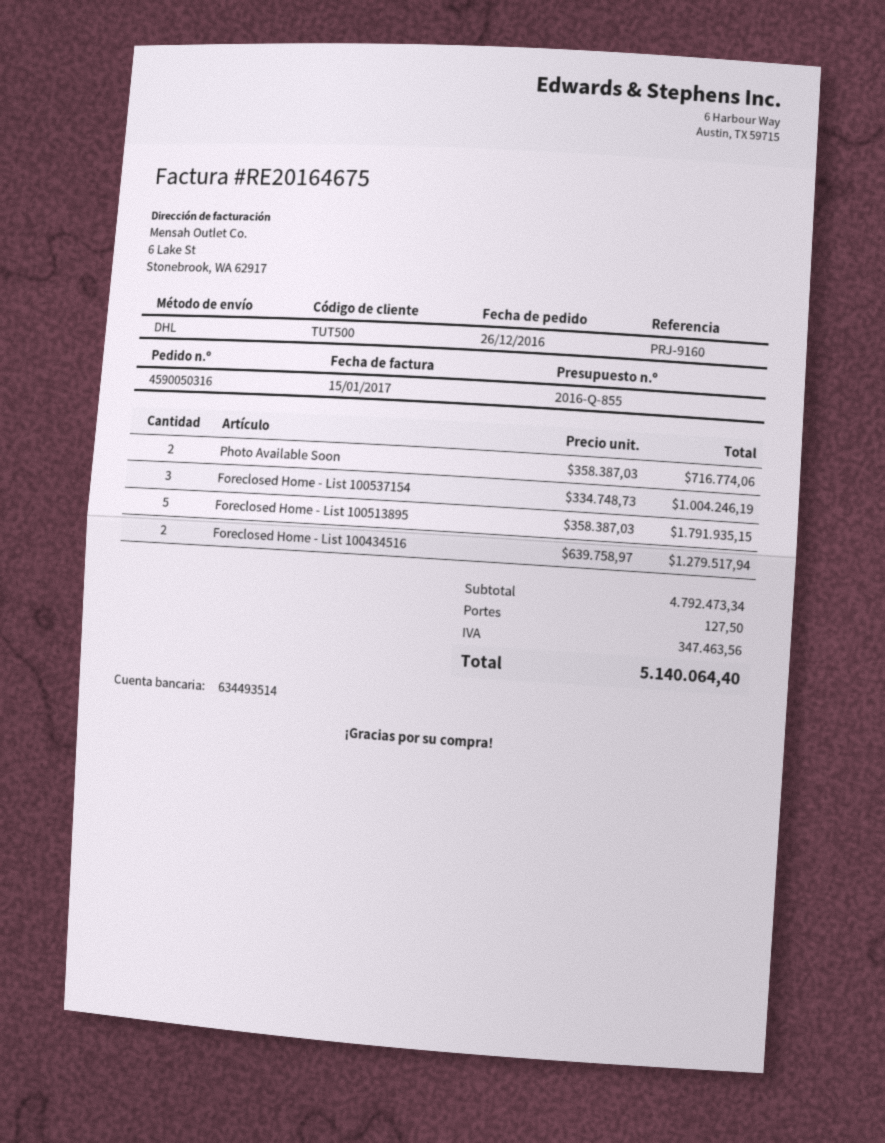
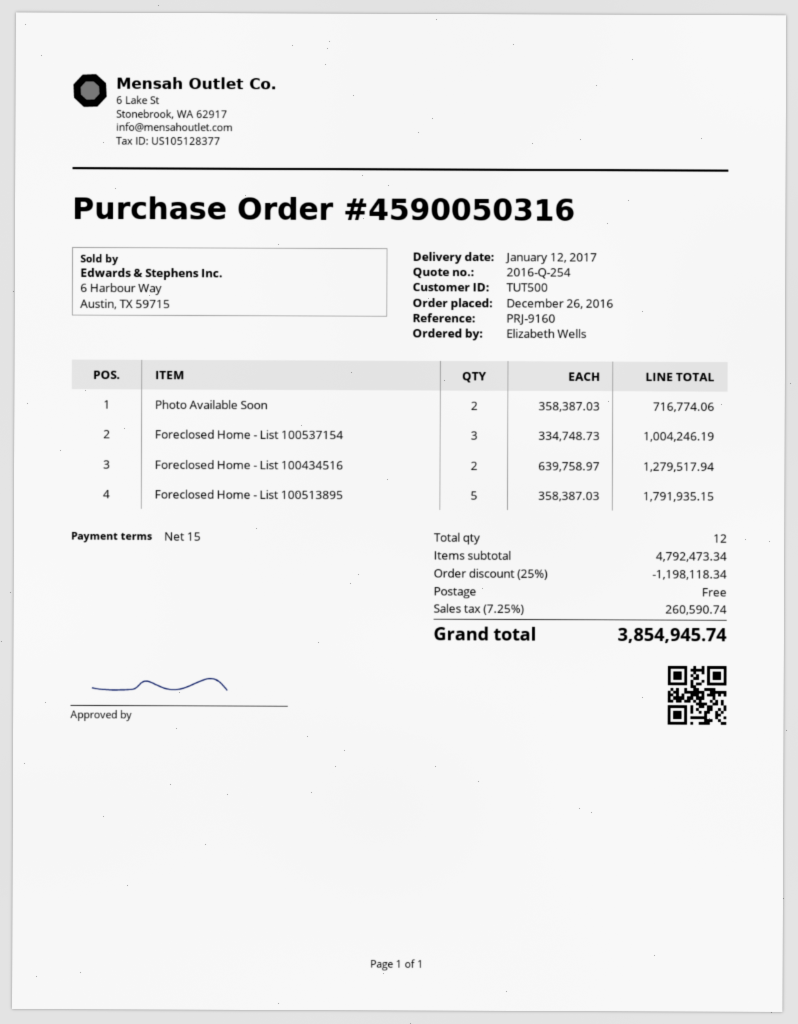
quote number: 2016-Q-855 -> 2016-Q-254
discount: none -> 25% = 1198118.34
shipping: 127.50 -> 0.00
tax: 347463.56 -> 260590.74
total: 5140064.40 -> 3854945.74

